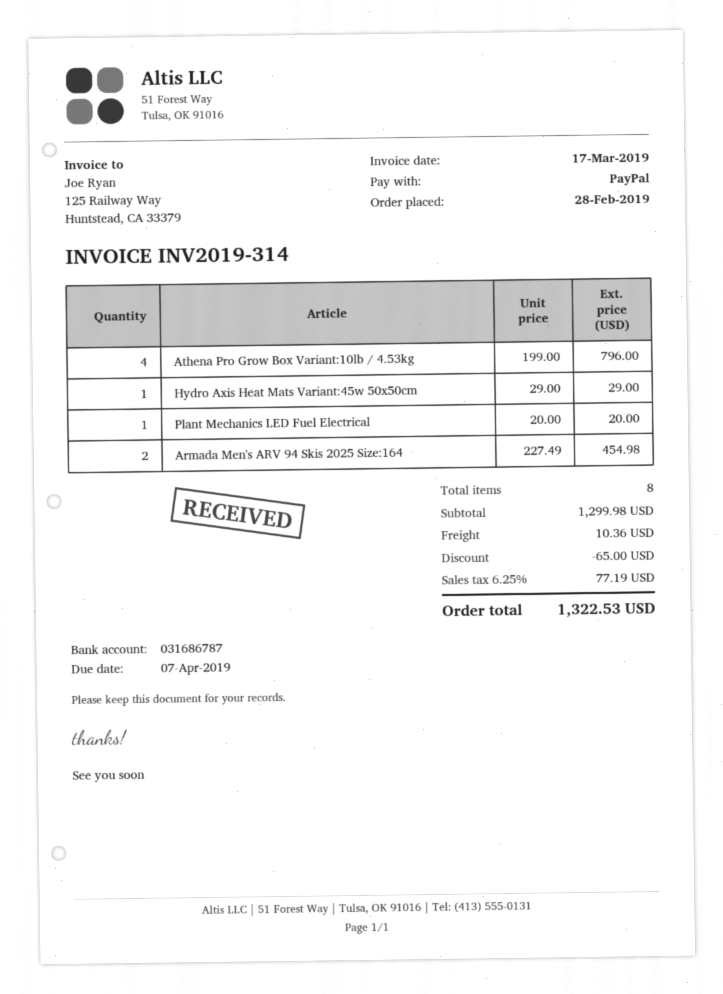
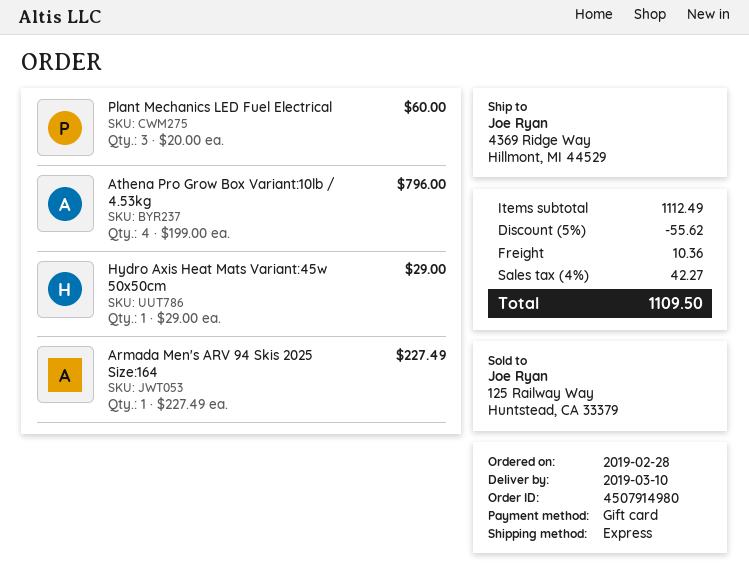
payment method: PayPal -> gift card
Plant Mechanics LED Fuel Electrical: 1 x 20.00 = 20.00 -> 3 x 20.00 = 60.00
Armada Men's ARV 94 Skis 2025 Size:164: 2 x 227.49 = 454.98 -> 1 x 227.49 = 227.49
subtotal: 1299.98 -> 1112.49
discount: 65.00 -> 55.62
tax: 6.25% = 77.19 -> 4% = 42.27
total: 1322.53 -> 1109.50

